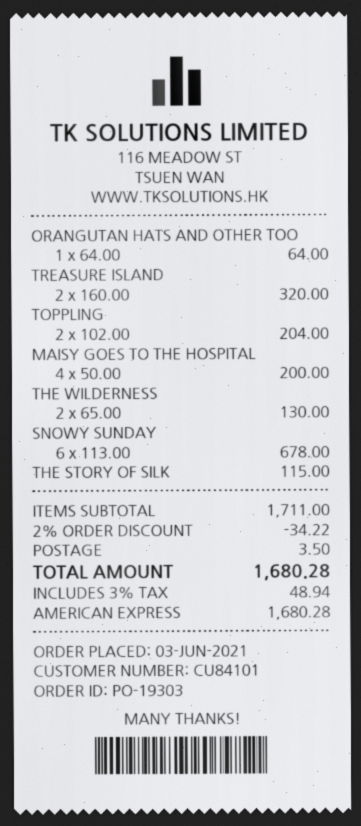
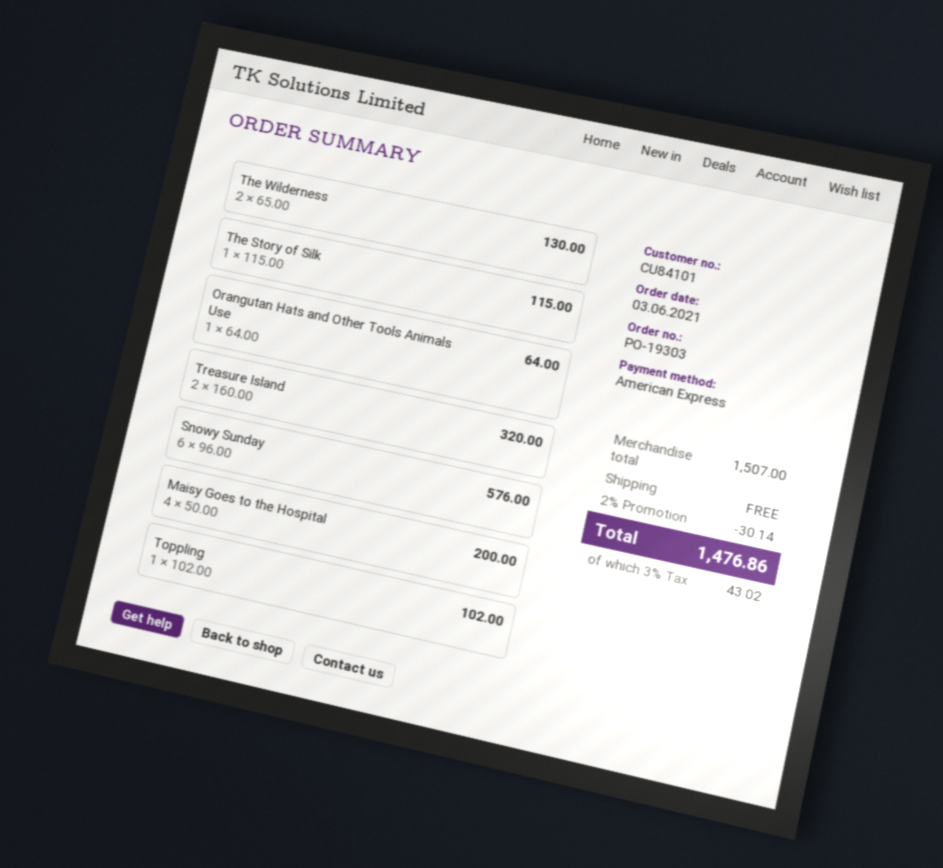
TOPPLING: 2 x 102.00 = 204.00 -> 1 x 102.00 = 102.00
SNOWY SUNDAY: 6 x 113.00 = 678.00 -> 6 x 96.00 = 576.00
subtotal: 1711.00 -> 1507.00
discount: 2% = 34.22 -> 2% = 30.14
shipping: 3.50 -> 0.00
tax: 3% = 48.94 -> 3% = 43.02
total: 1680.28 -> 1476.86

